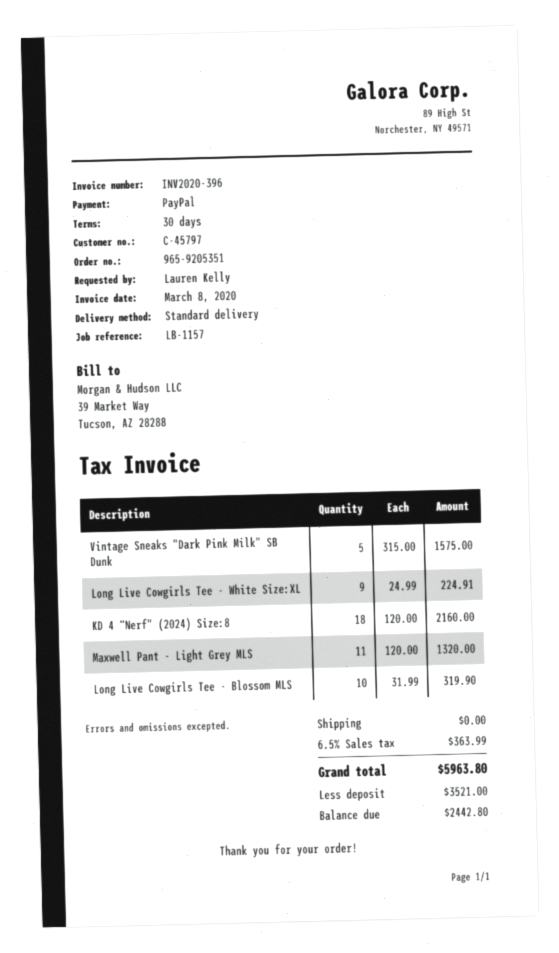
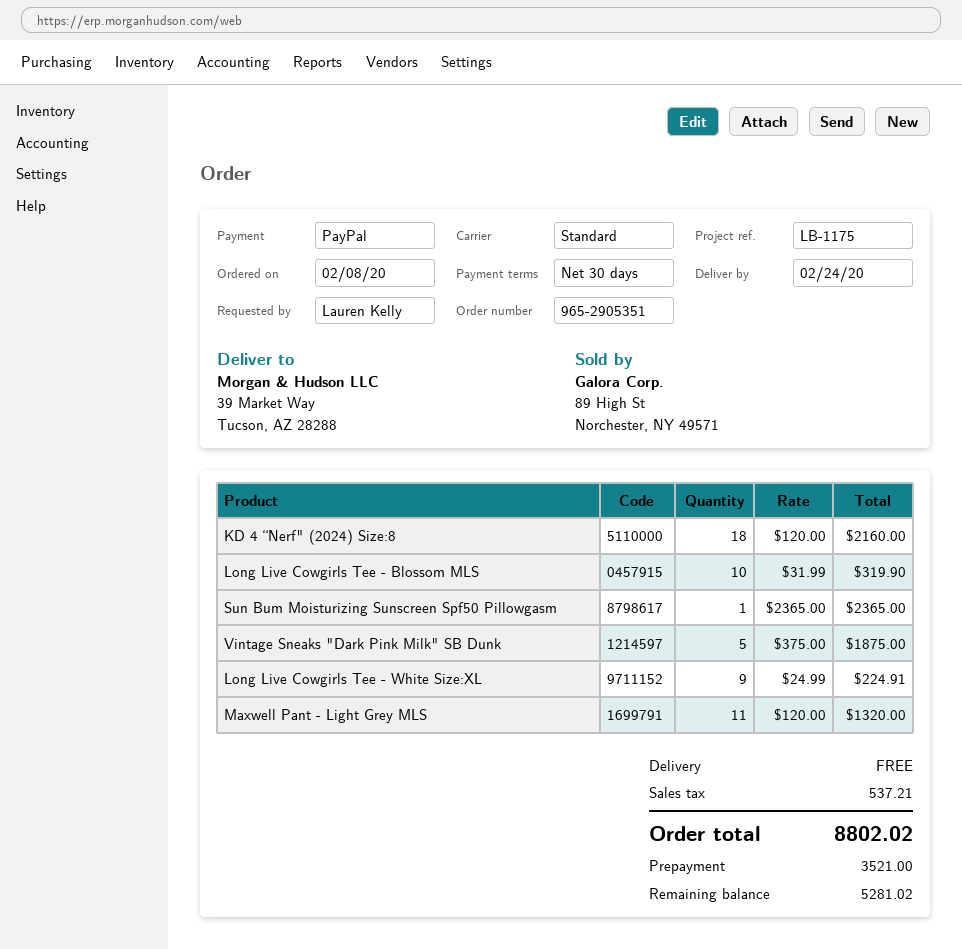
order number: 965-9205351 -> 965-2905351
reference: LB-1157 -> LB-1175
Vintage Sneaks "Dark Pink Milk" SB Dunk: 5 x 315.00 = 1575.00 -> 5 x 375.00 = 1875.00
Sun Bum Moisturizing Sunscreen Spf50 Pillowgasm: none -> 1 x 2365.00 = 2365.00
tax: 363.99 -> 537.21
total: 5963.80 -> 8802.02
balance: 2442.80 -> 5281.02

